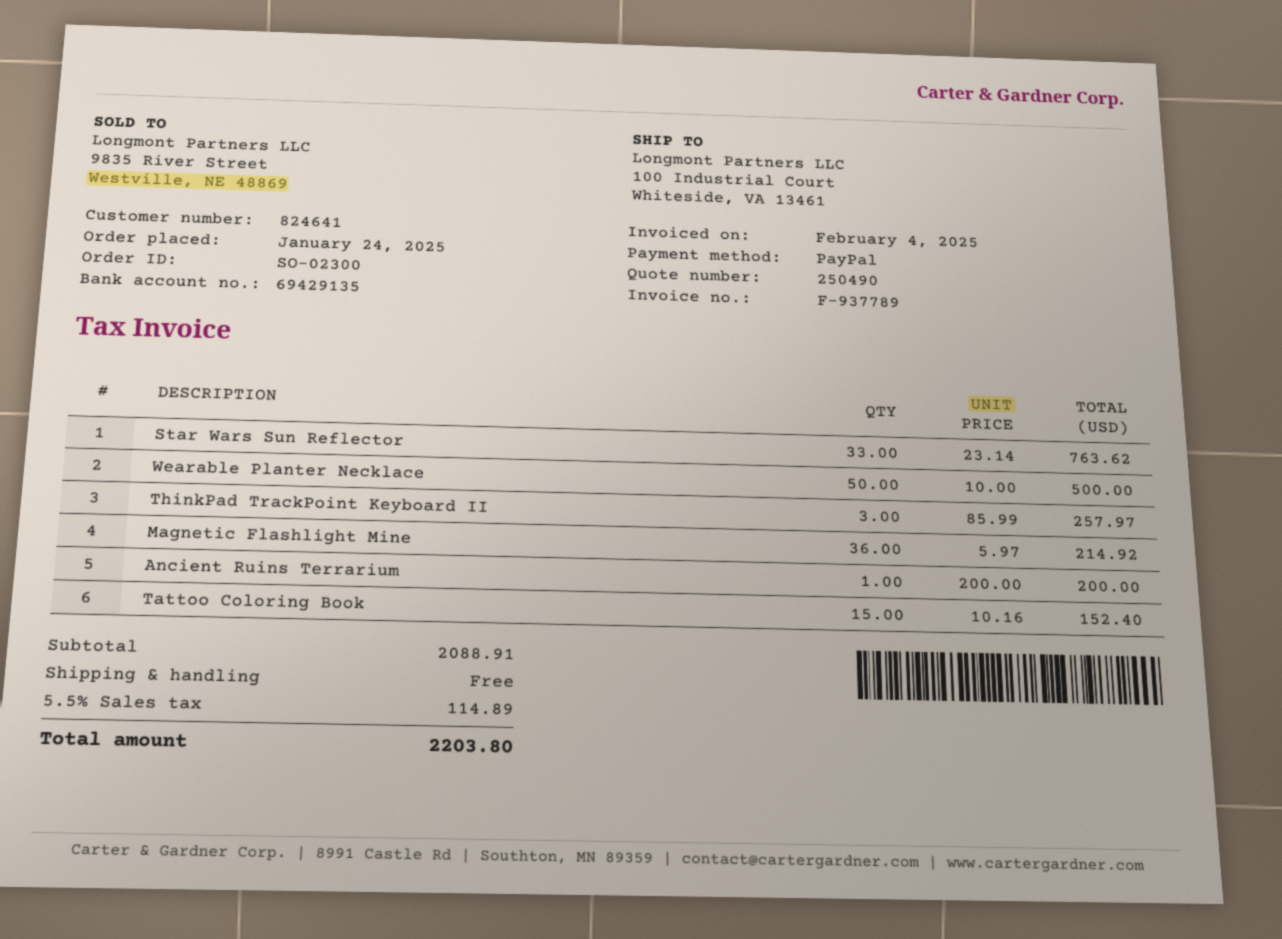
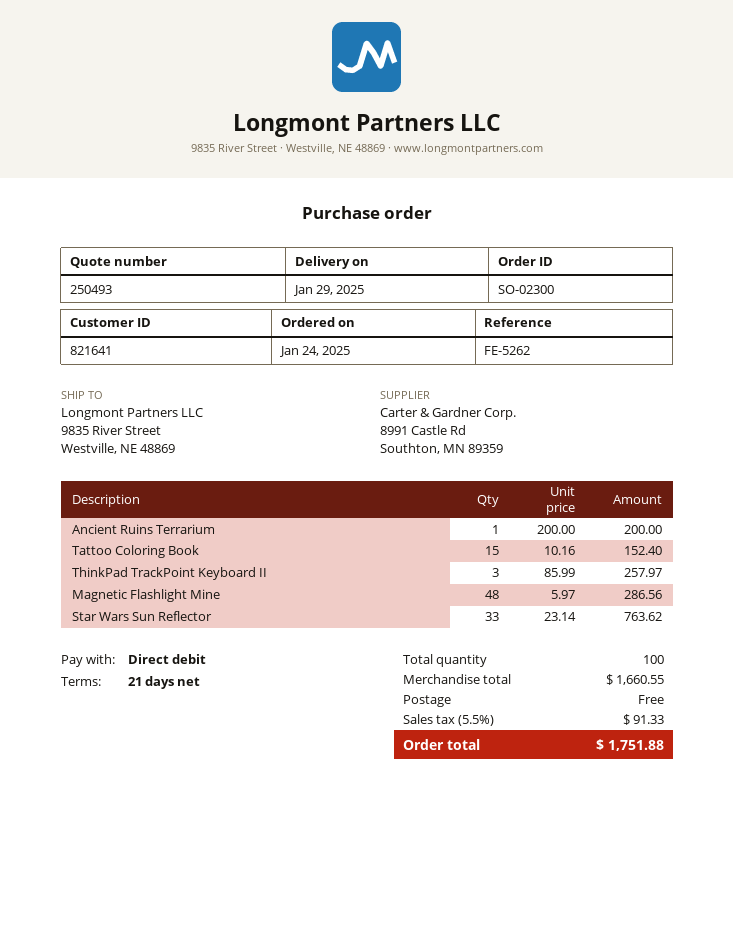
quote number: 250490 -> 250493
customer number: 824641 -> 821641
payment method: PayPal -> direct debit
ship to: 100 Industrial Court, Whiteside, VA 13461 -> 9835 River Street, Westville, NE 48869
Wearable Planter Necklace: 50 x 10.00 = 500.00 -> none
Magnetic Flashlight Mine: 36 x 5.97 = 214.92 -> 48 x 5.97 = 286.56
subtotal: 2088.91 -> 1660.55
tax: 5.5% = 114.89 -> 5.5% = 91.33
total: 2203.80 -> 1751.88

